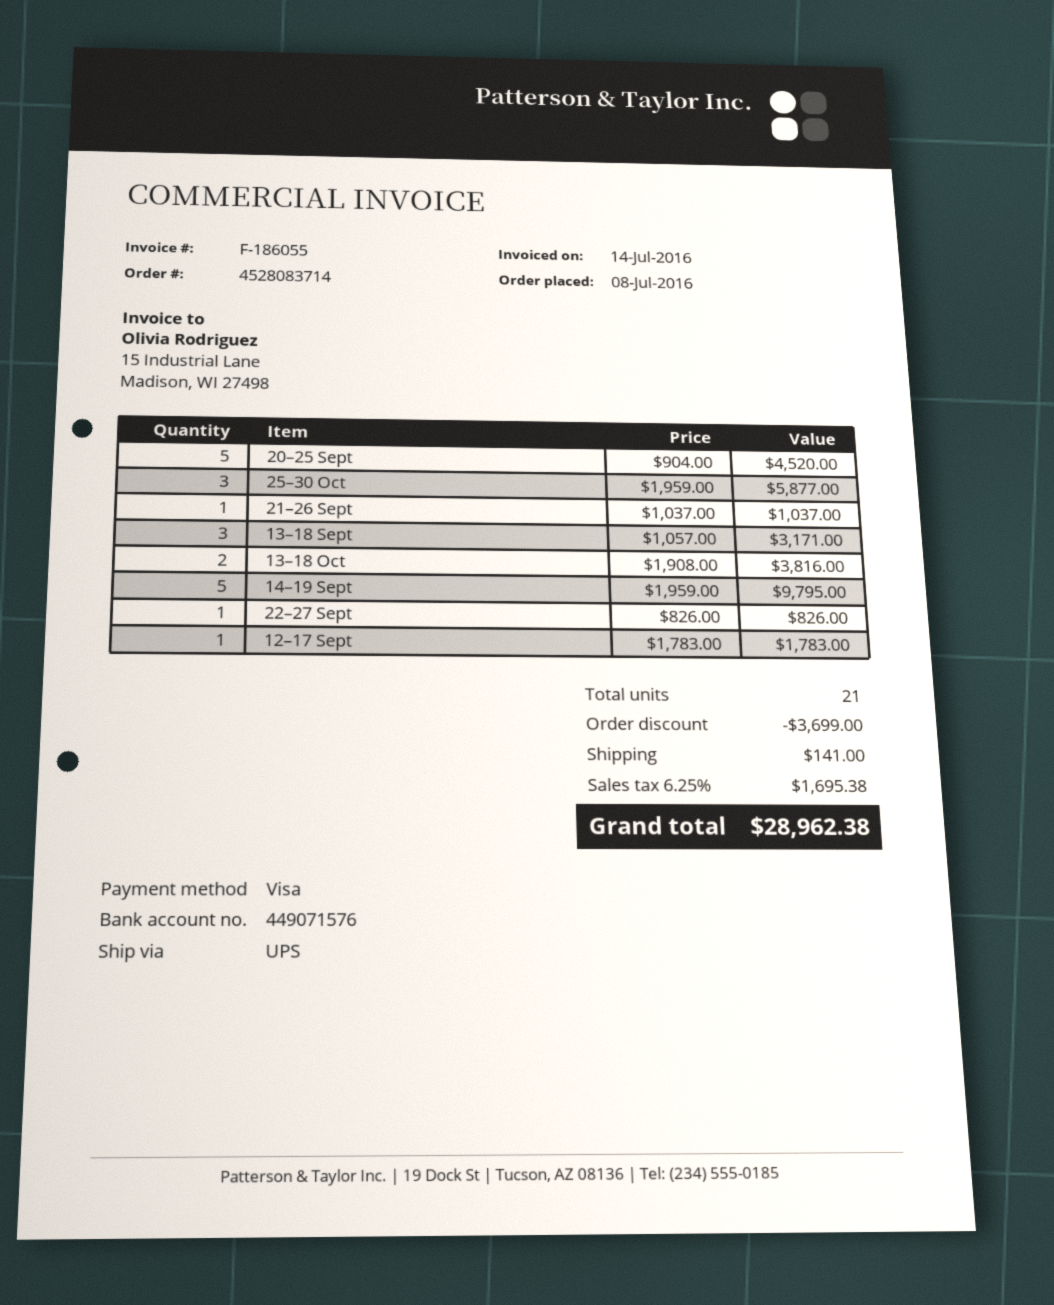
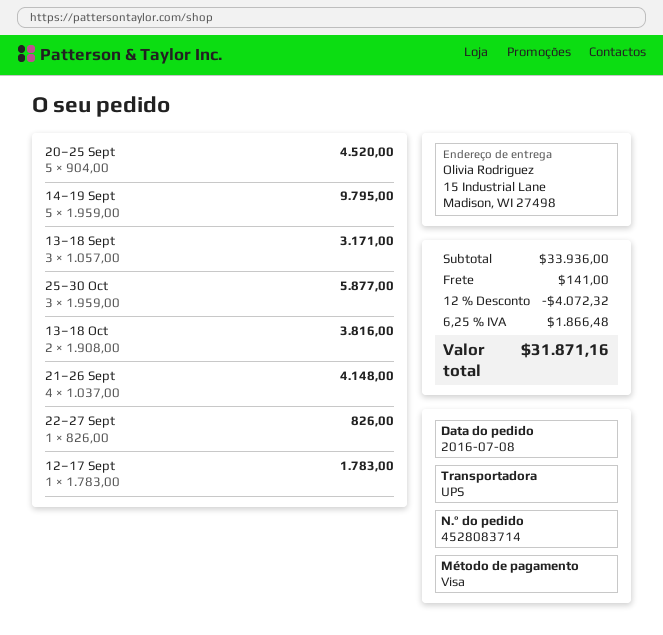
21–26 Sept: 1 x 1037.00 = 1037.00 -> 4 x 1037.00 = 4148.00
discount: 3699.00 -> 4072.32
tax: 6.25% = 1695.38 -> 6.25% = 1866.48
total: 28962.38 -> 31871.16

